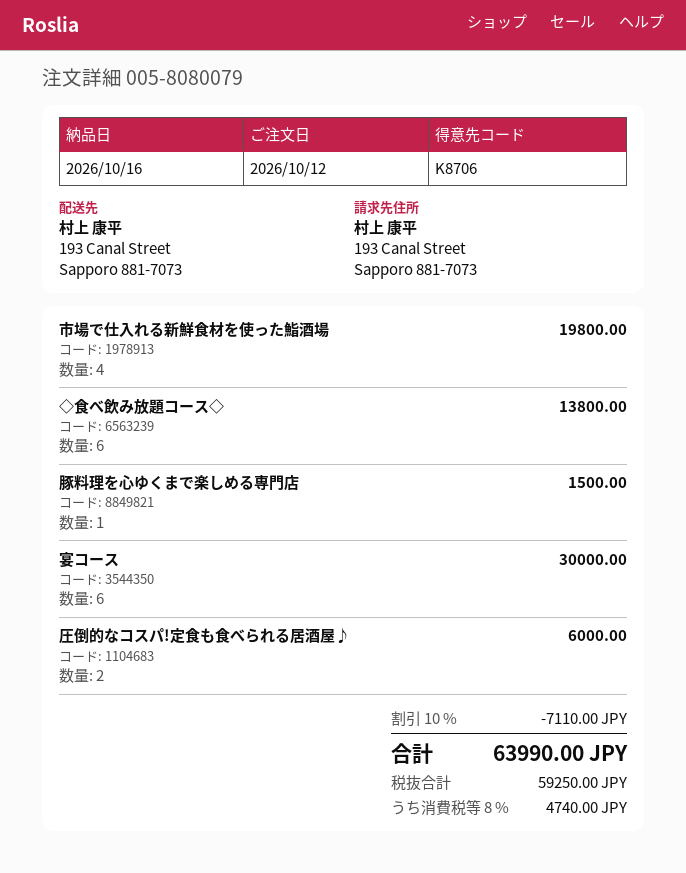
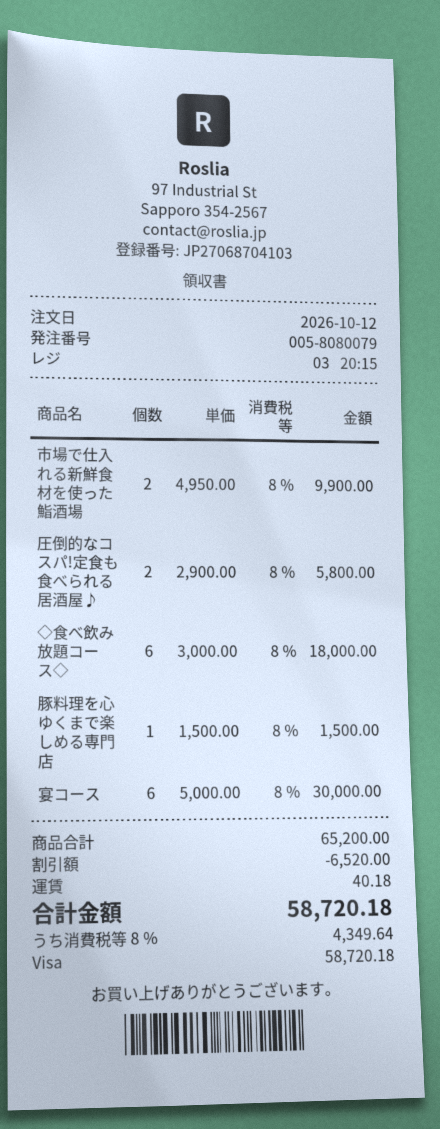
市場で仕入れる新鮮食材を使った鮨酒場: 4 for 19800.00 -> 2 for 9900.00
◇食べ飲み放題コース◇: 6 for 13800.00 -> 6 for 18000.00
圧倒的なコスパ!定食も食べられる居酒屋♪: 2 for 6000.00 -> 2 for 5800.00
discount: 7110.00 -> 6520.00
shipping: none -> 40.18
tax: 8% = 4740.00 -> 8% = 4349.64
total: 63990.00 -> 58720.18

